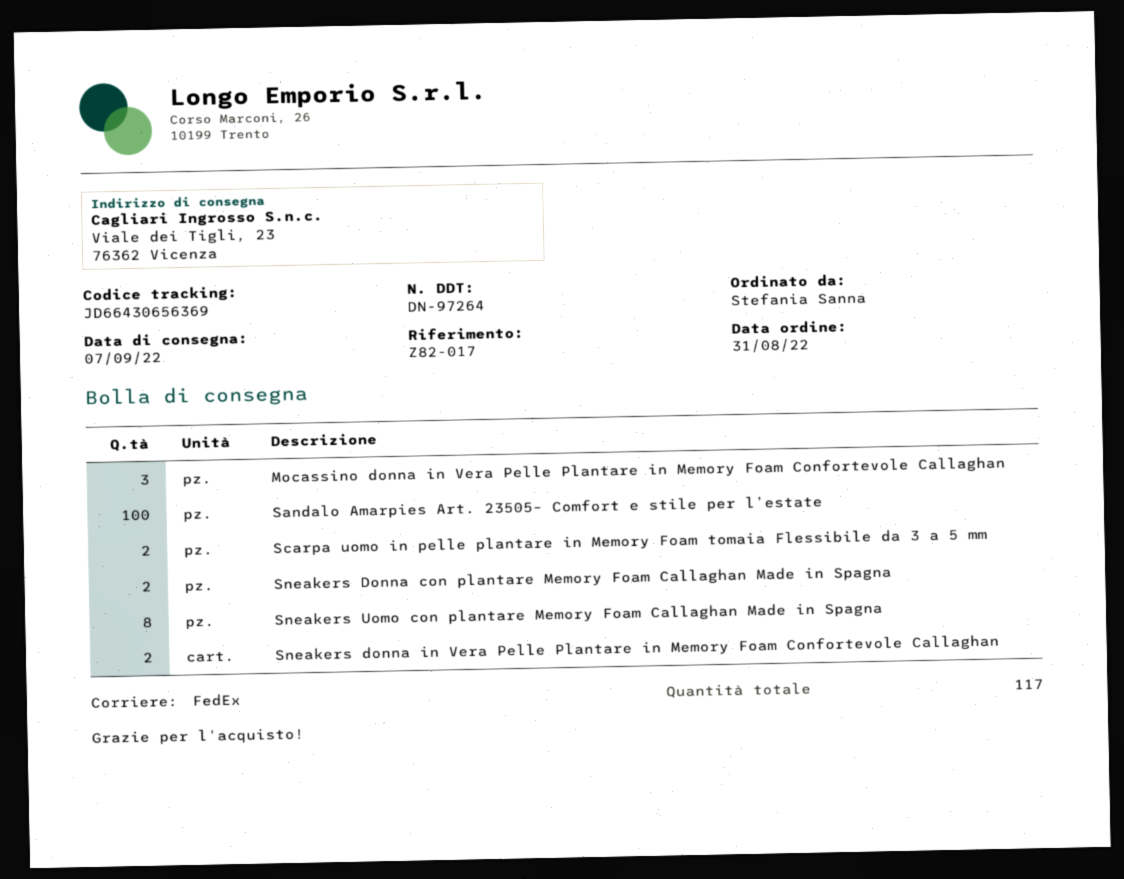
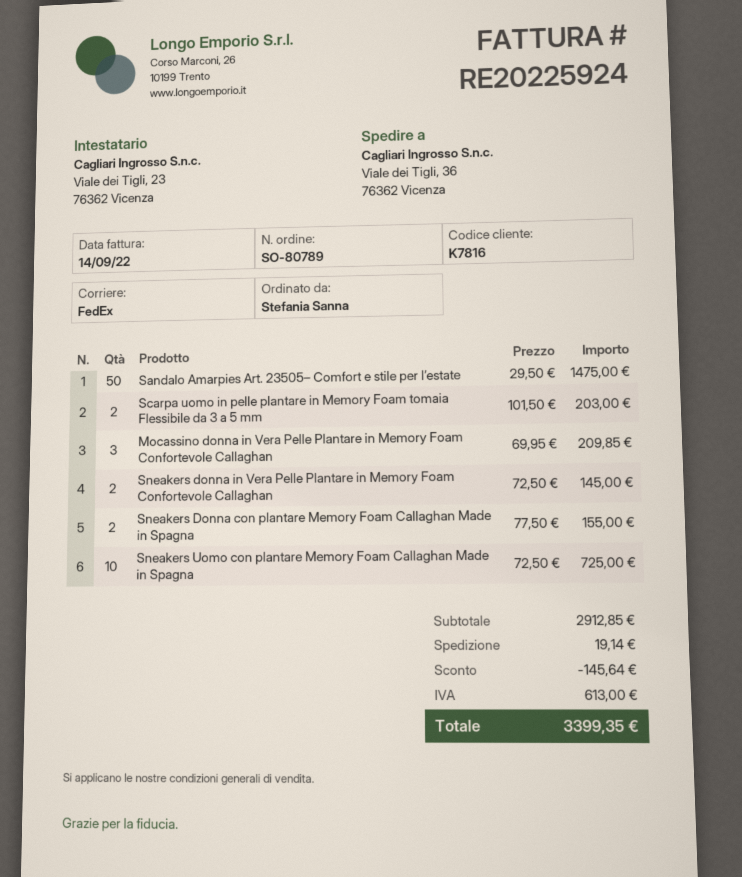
ship to: Viale dei Tigli, 23, 76362 Vicenza -> Viale dei Tigli, 36, 76362 Vicenza
Sandalo Amarpies Art. 23505– Comfort e stile per l’estate: 100 -> 50
Sneakers Uomo con plantare Memory Foam Callaghan Made in Spagna: 8 -> 10

